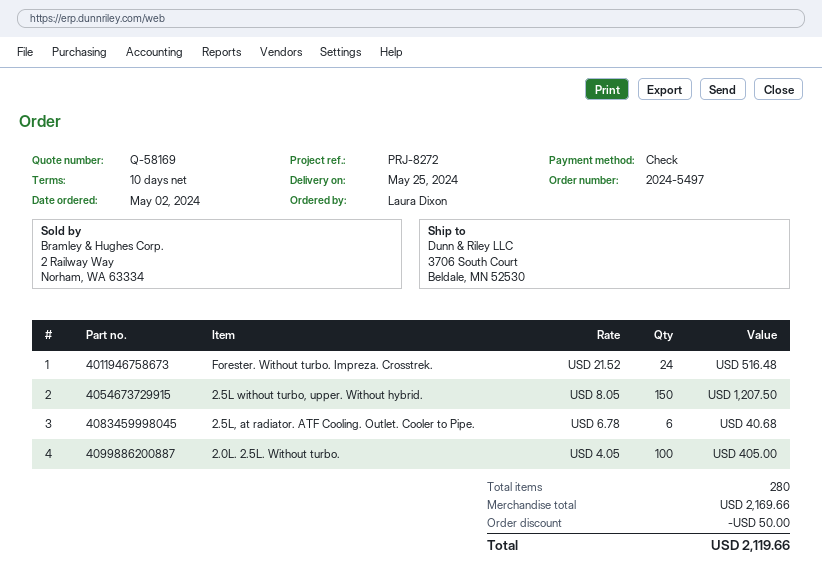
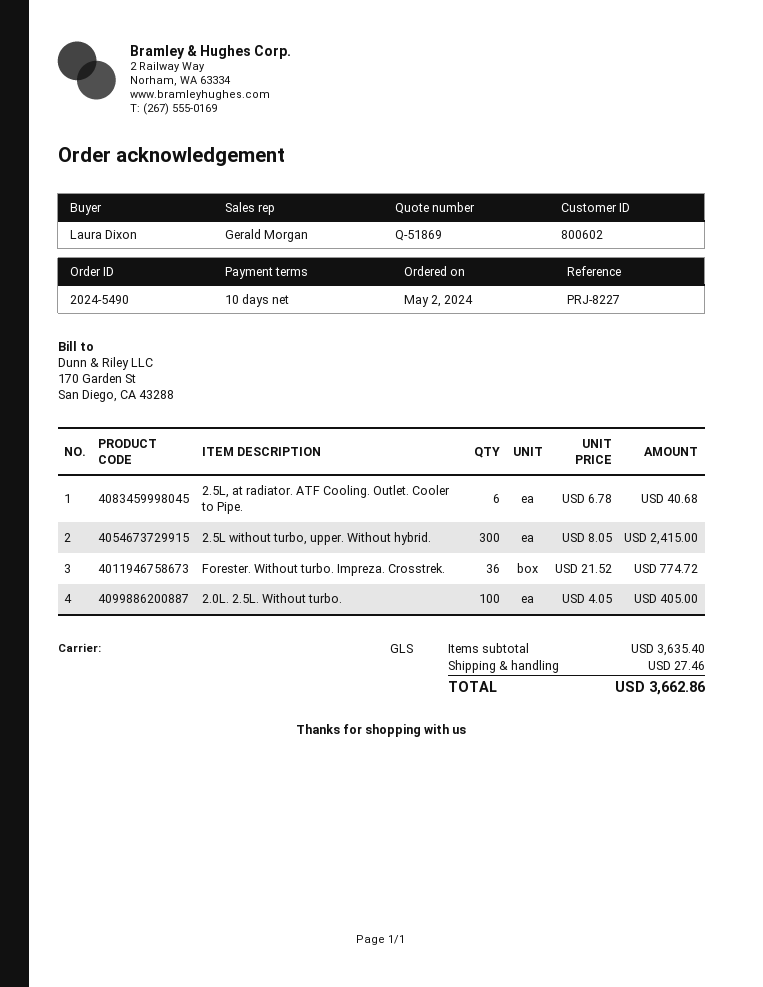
quote number: Q-58169 -> Q-51869
order number: 2024-5497 -> 2024-5490
reference: PRJ-8272 -> PRJ-8227
Forester. Without turbo. Impreza. Crosstrek.: 24 x 21.52 = 516.48 -> 36 x 21.52 = 774.72
2.5L without turbo, upper. Without hybrid.: 150 x 8.05 = 1207.50 -> 300 x 8.05 = 2415.00
subtotal: 2169.66 -> 3635.40
discount: 50.00 -> none
shipping: none -> 27.46
total: 2119.66 -> 3662.86

